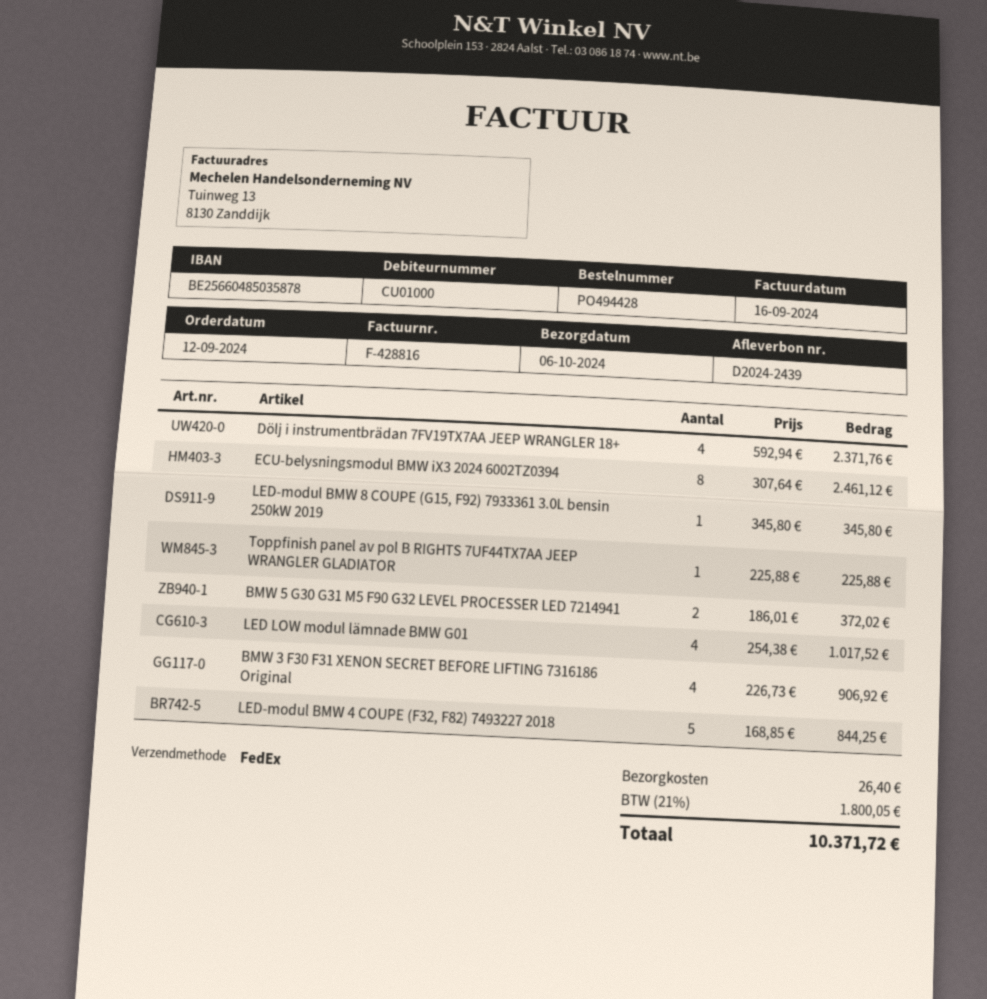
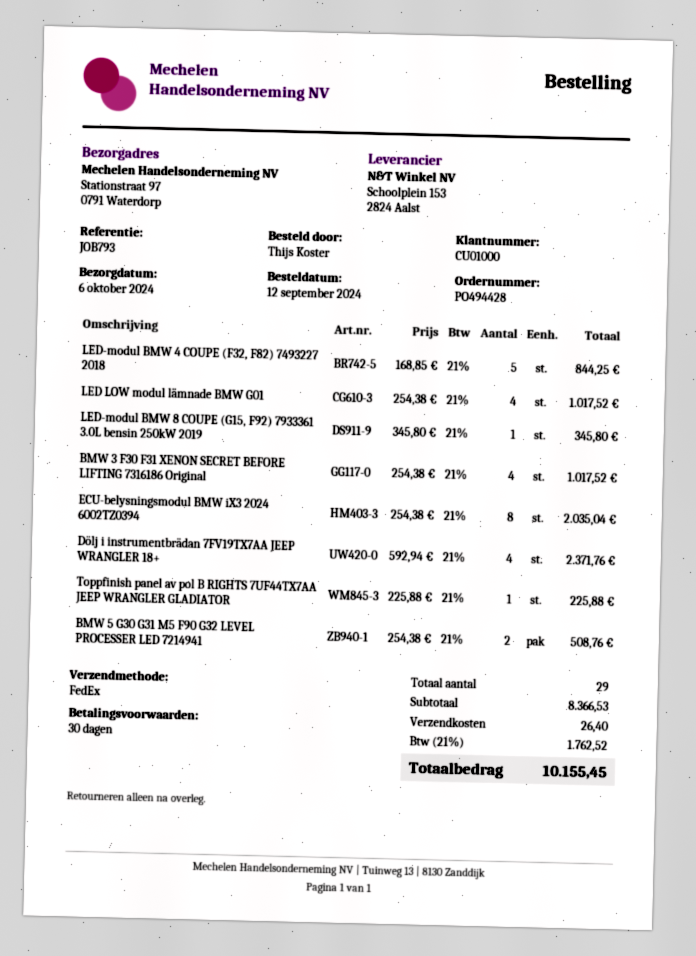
ECU-belysningsmodul BMW iX3 2024 6002TZ0394: 8 x 307.64 = 2461.12 -> 8 x 254.38 = 2035.04
BMW 5 G30 G31 M5 F90 G32 LEVEL PROCESSER LED 7214941: 2 x 186.01 = 372.02 -> 2 x 254.38 = 508.76
BMW 3 F30 F31 XENON SECRET BEFORE LIFTING 7316186 Original: 4 x 226.73 = 906.92 -> 4 x 254.38 = 1017.52
tax: 21% = 1800.05 -> 21% = 1762.52
total: 10371.72 -> 10155.45

